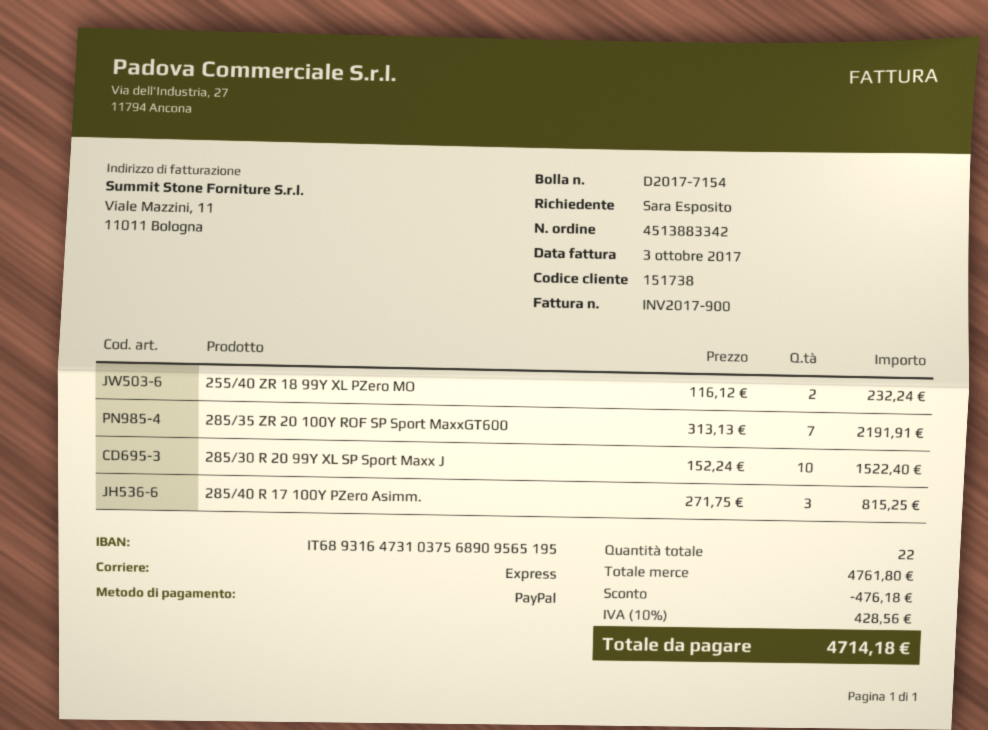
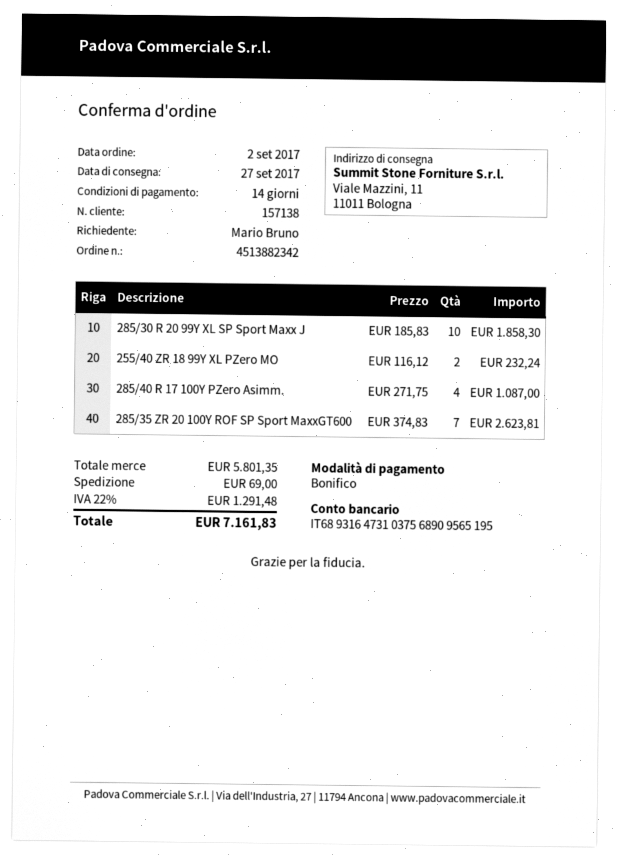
order number: 4513883342 -> 4513882342
customer number: 151738 -> 157138
ordered by: Sara Esposito -> Mario Bruno
payment method: PayPal -> bank transfer
285/35 ZR 20 100Y ROF SP Sport MaxxGT600: 7 x 313.13 = 2191.91 -> 7 x 374.83 = 2623.81
285/30 R 20 99Y XL SP Sport Maxx J: 10 x 152.24 = 1522.40 -> 10 x 185.83 = 1858.30
285/40 R 17 100Y PZero Asimm.: 3 x 271.75 = 815.25 -> 4 x 271.75 = 1087.00
subtotal: 4761.80 -> 5801.35
discount: 476.18 -> none
shipping: none -> 69.00
tax: 10% = 428.56 -> 22% = 1291.48
total: 4714.18 -> 7161.83

